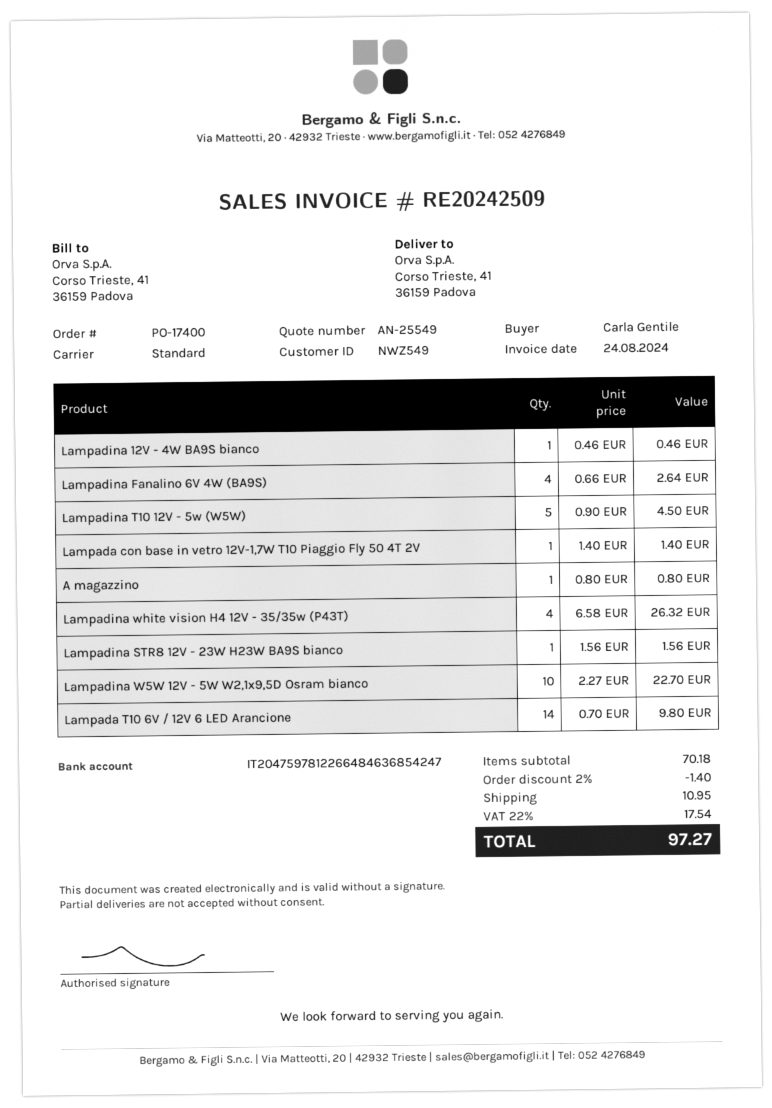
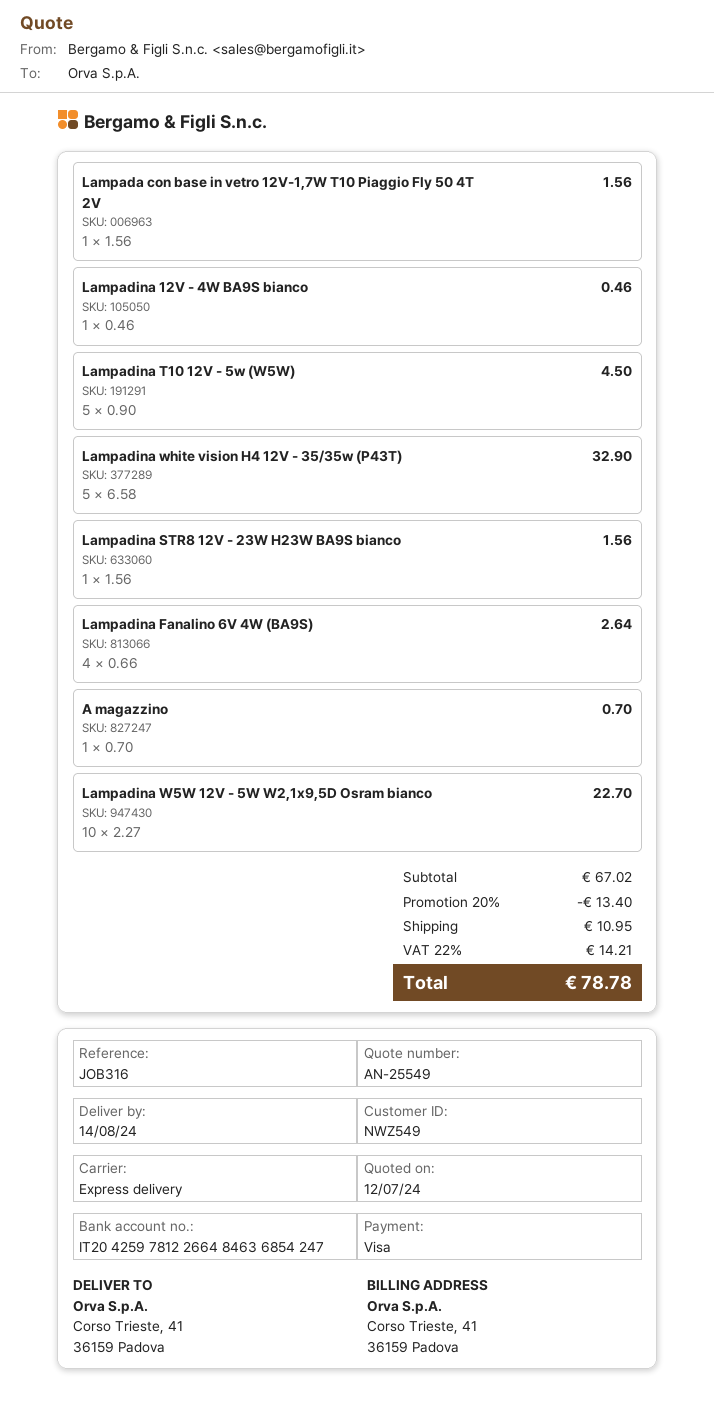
bank account: IT2047597812266484636854247 -> IT2042597812266484636854247
shipping method: standard -> express
Lampada con base in vetro 12V-1,7W T10 Piaggio Fly 50 4T 2V: 1 x 1.40 = 1.40 -> 1 x 1.56 = 1.56
A magazzino: 1 x 0.80 = 0.80 -> 1 x 0.70 = 0.70
Lampadina white vision H4 12V - 35/35w (P43T): 4 x 6.58 = 26.32 -> 5 x 6.58 = 32.90
Lampada T10 6V / 12V 6 LED Arancione: 14 x 0.70 = 9.80 -> none
subtotal: 70.18 -> 67.02
discount: 2% = 1.40 -> 20% = 13.40
tax: 22% = 17.54 -> 22% = 14.21
total: 97.27 -> 78.78

